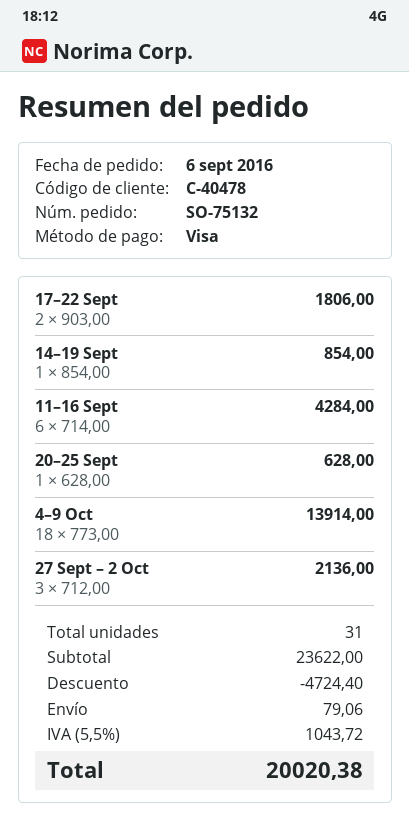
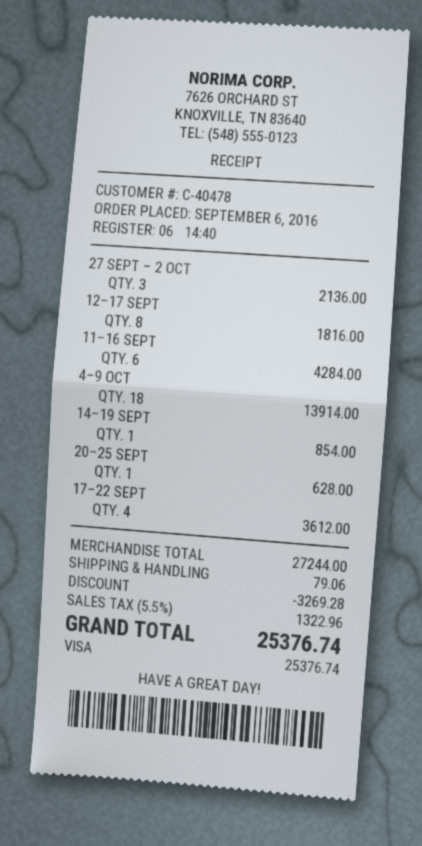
17–22 Sept: 2 for 1806.00 -> 4 for 3612.00
12–17 SEPT: none -> 8 for 1816.00
subtotal: 23622.00 -> 27244.00
discount: 4724.40 -> 3269.28
tax: 5.5% = 1043.72 -> 5.5% = 1322.96
total: 20020.38 -> 25376.74

